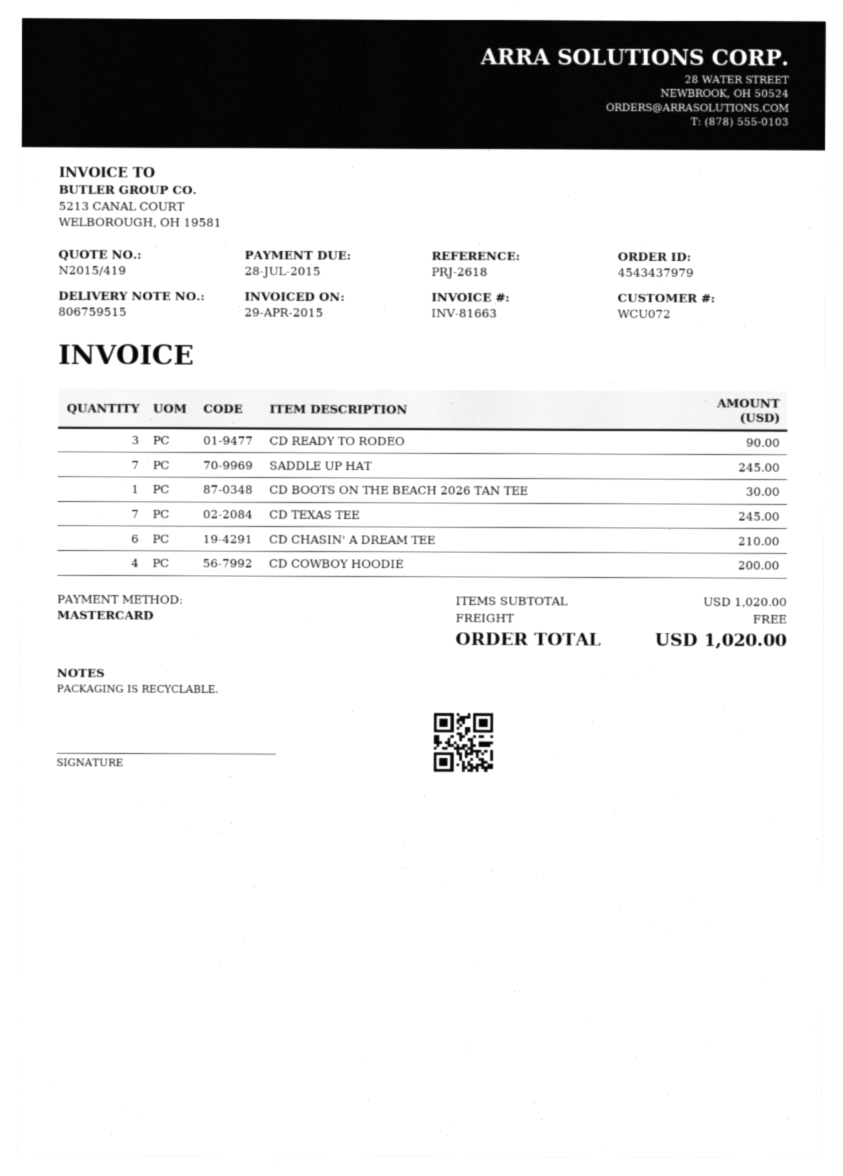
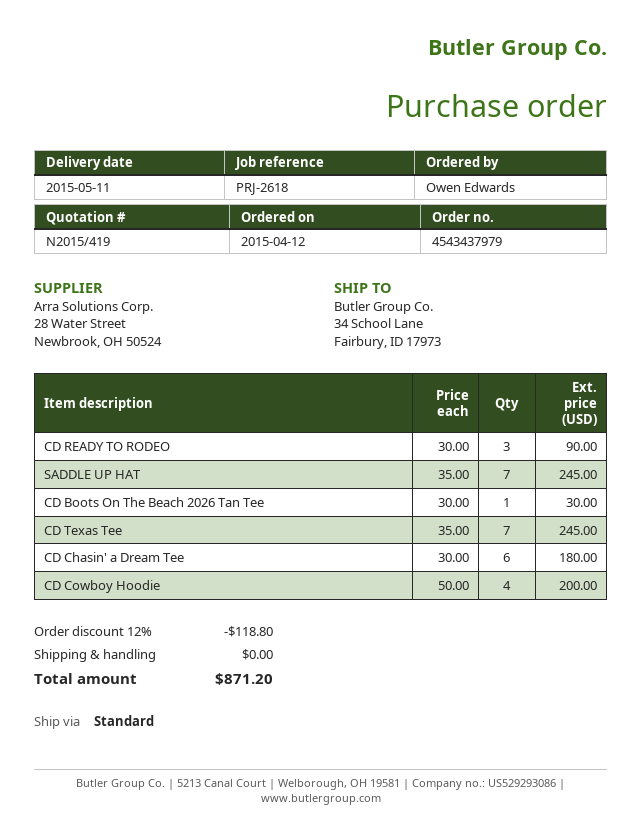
CD CHASIN' A DREAM TEE: 6 for 210.00 -> 6 for 180.00
discount: none -> 12% = 118.80
total: 1020.00 -> 871.20

